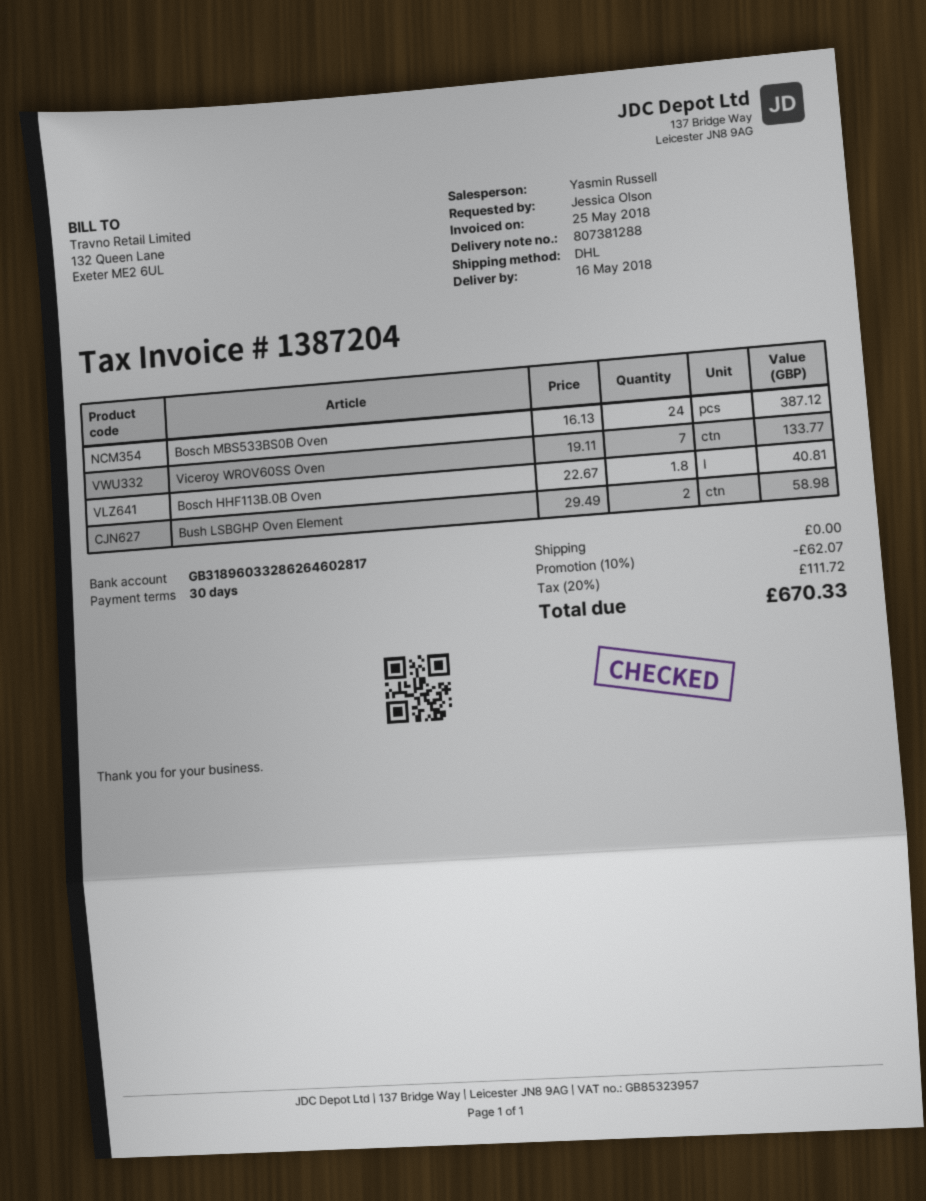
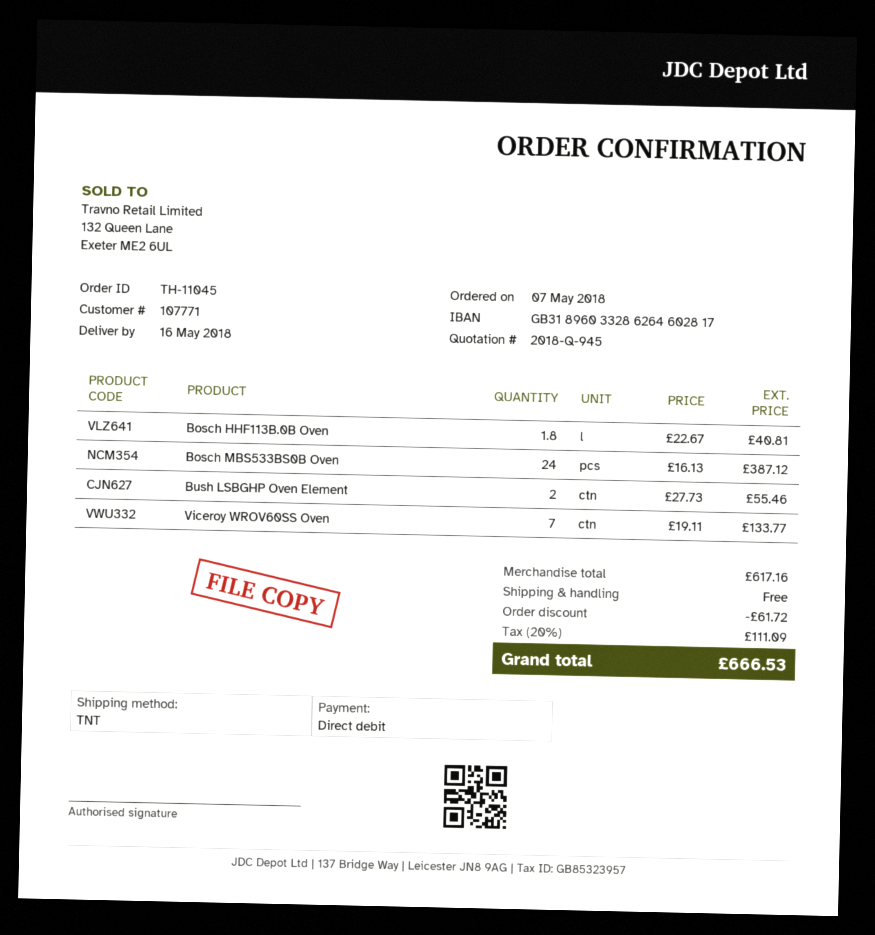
shipping method: DHL -> TNT
Bush LSBGHP Oven Element: 2 x 29.49 = 58.98 -> 2 x 27.73 = 55.46
discount: 62.07 -> 61.72
tax: 20% = 111.72 -> 20% = 111.09
total: 670.33 -> 666.53

